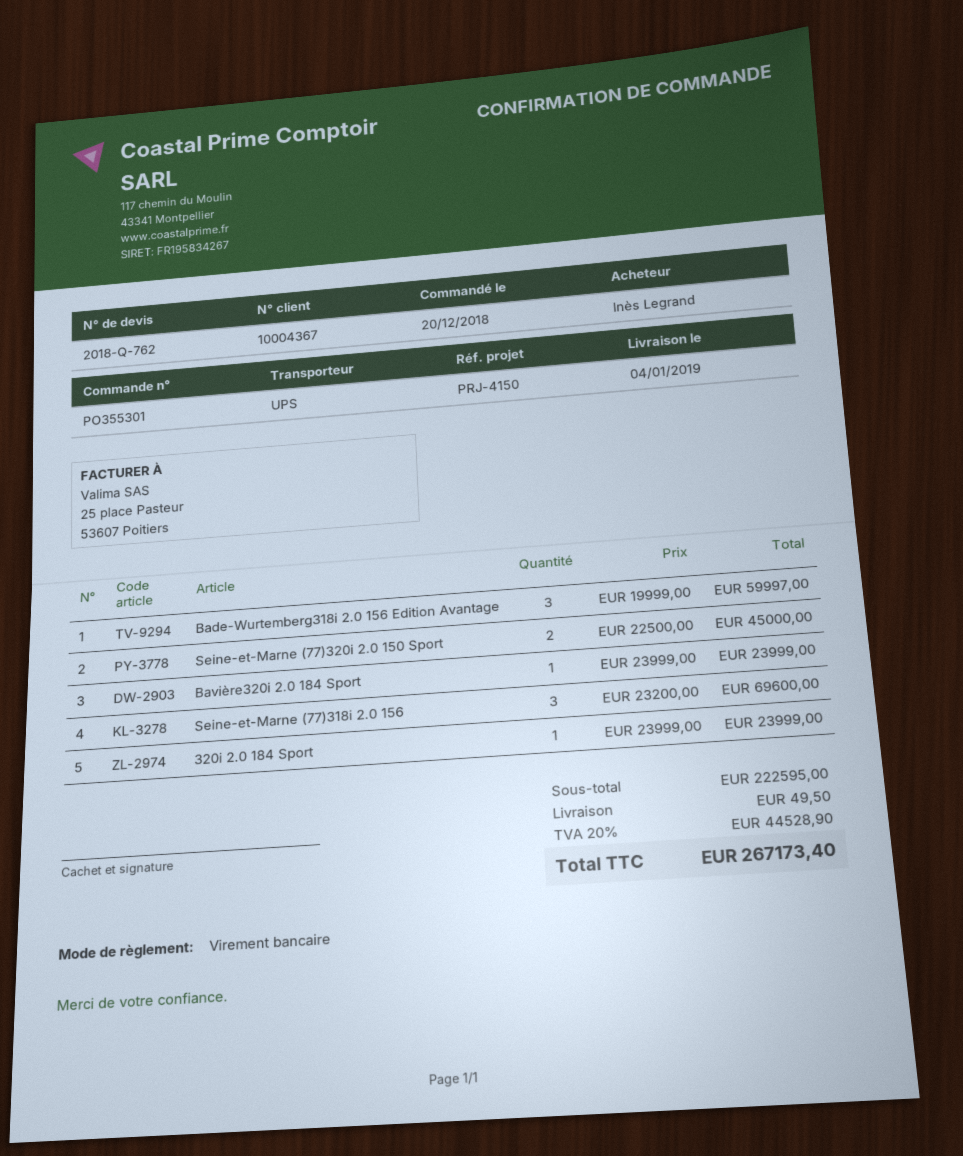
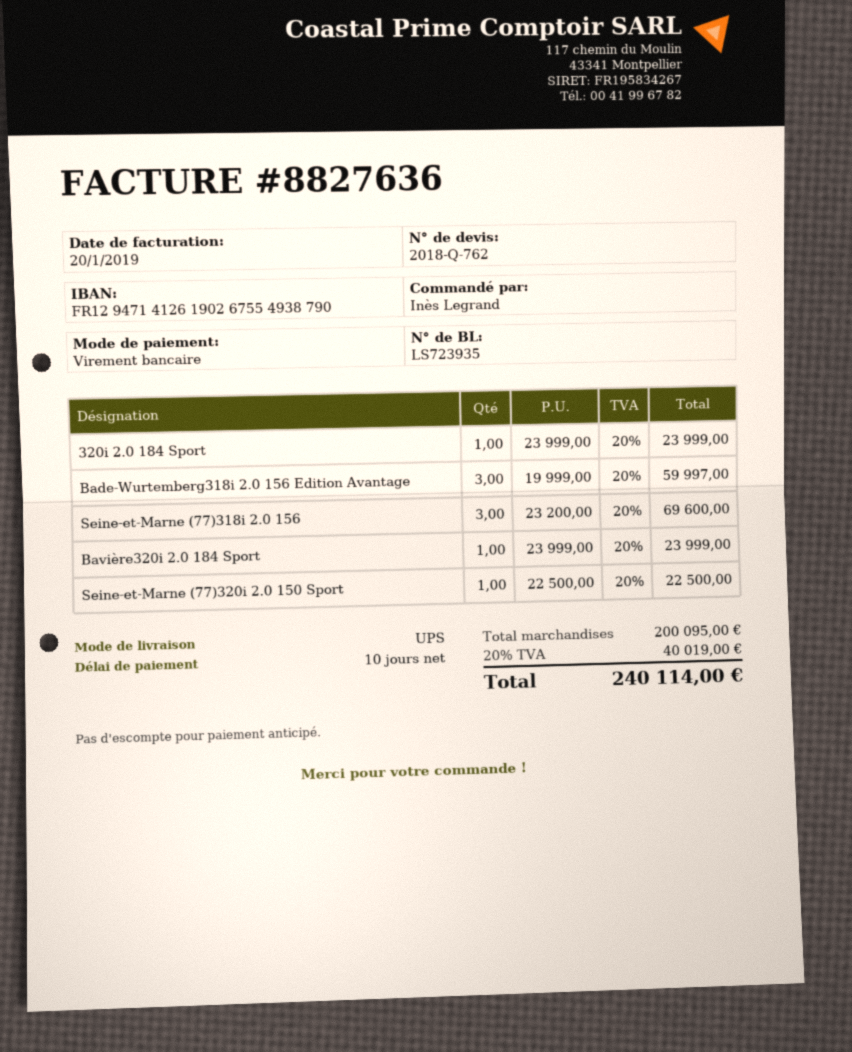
Seine-et-Marne (77)320i 2.0 150 Sport: 2 x 22500.00 = 45000.00 -> 1 x 22500.00 = 22500.00
subtotal: 222595.00 -> 200095.00
shipping: 49.50 -> none
tax: 20% = 44528.90 -> 20% = 40019.00
total: 267173.40 -> 240114.00

